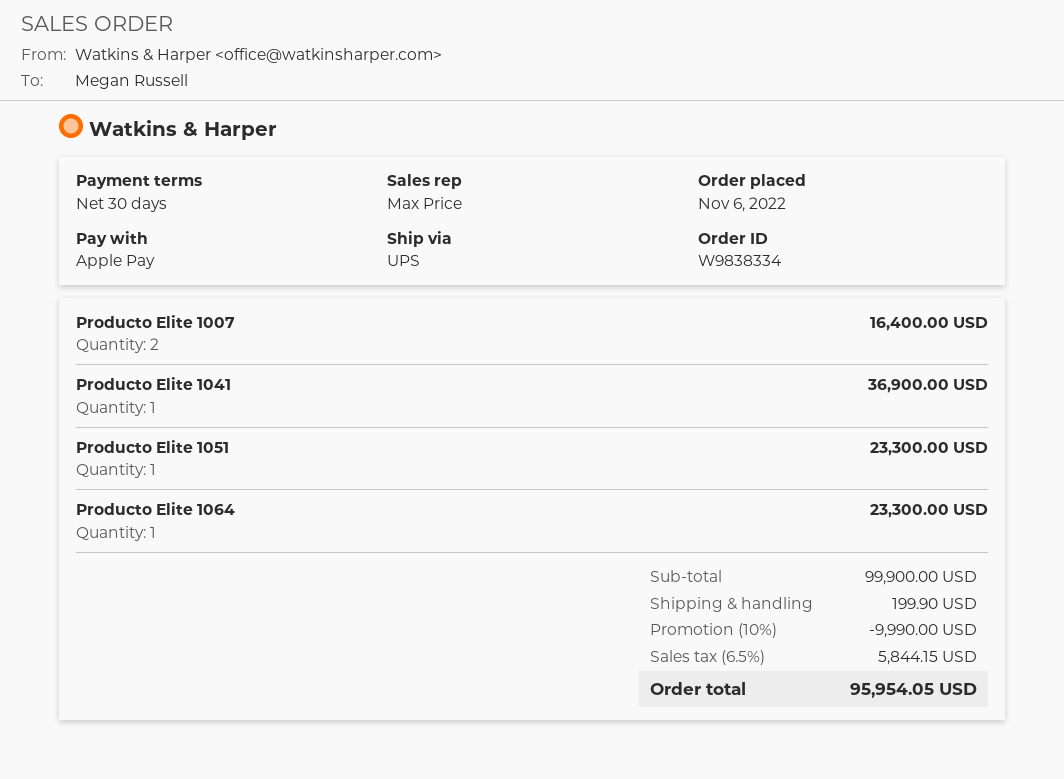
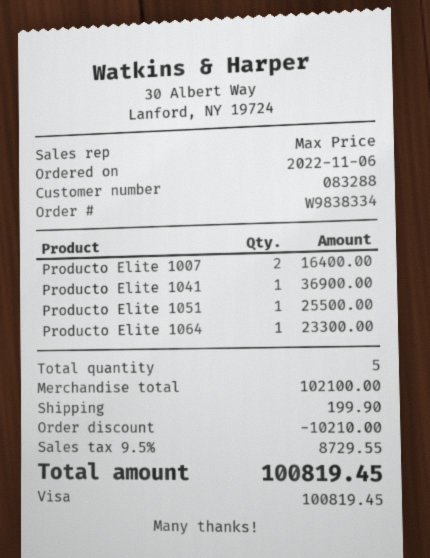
payment method: Apple Pay -> Visa
Producto Elite 1051: 1 for 23300.00 -> 1 for 25500.00
subtotal: 99900.00 -> 102100.00
discount: 9990.00 -> 10210.00
tax: 6.5% = 5844.15 -> 9.5% = 8729.55
total: 95954.05 -> 100819.45

